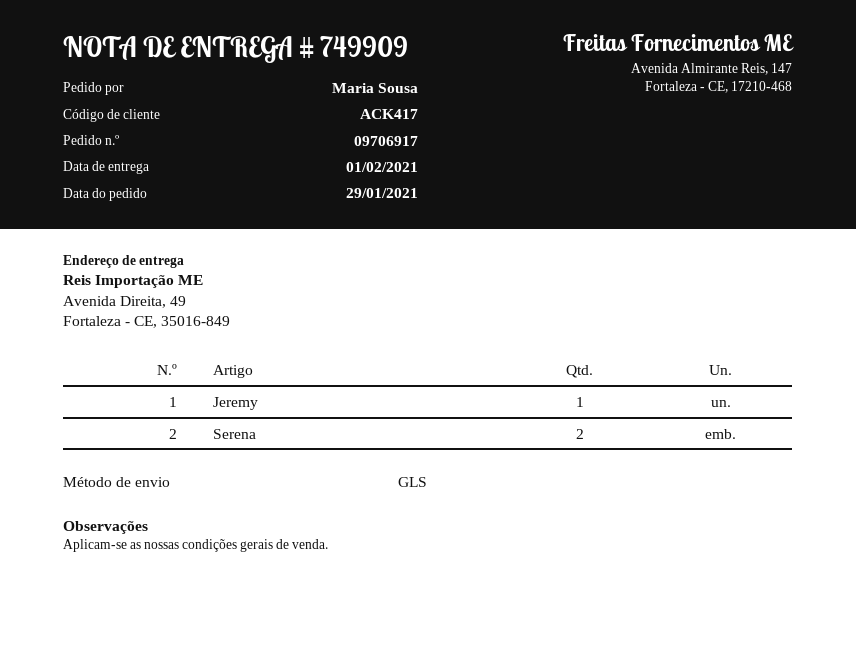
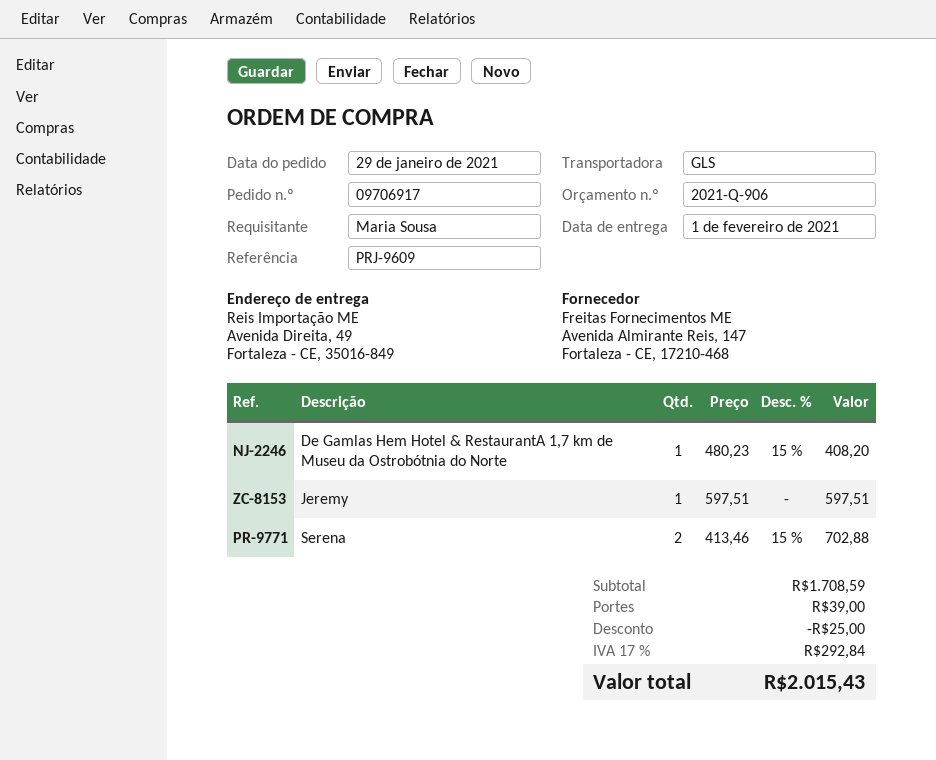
De Gamlas Hem Hotel & RestaurantA 1,7 km de Museu da Ostrobótnia do Norte: none -> 1

